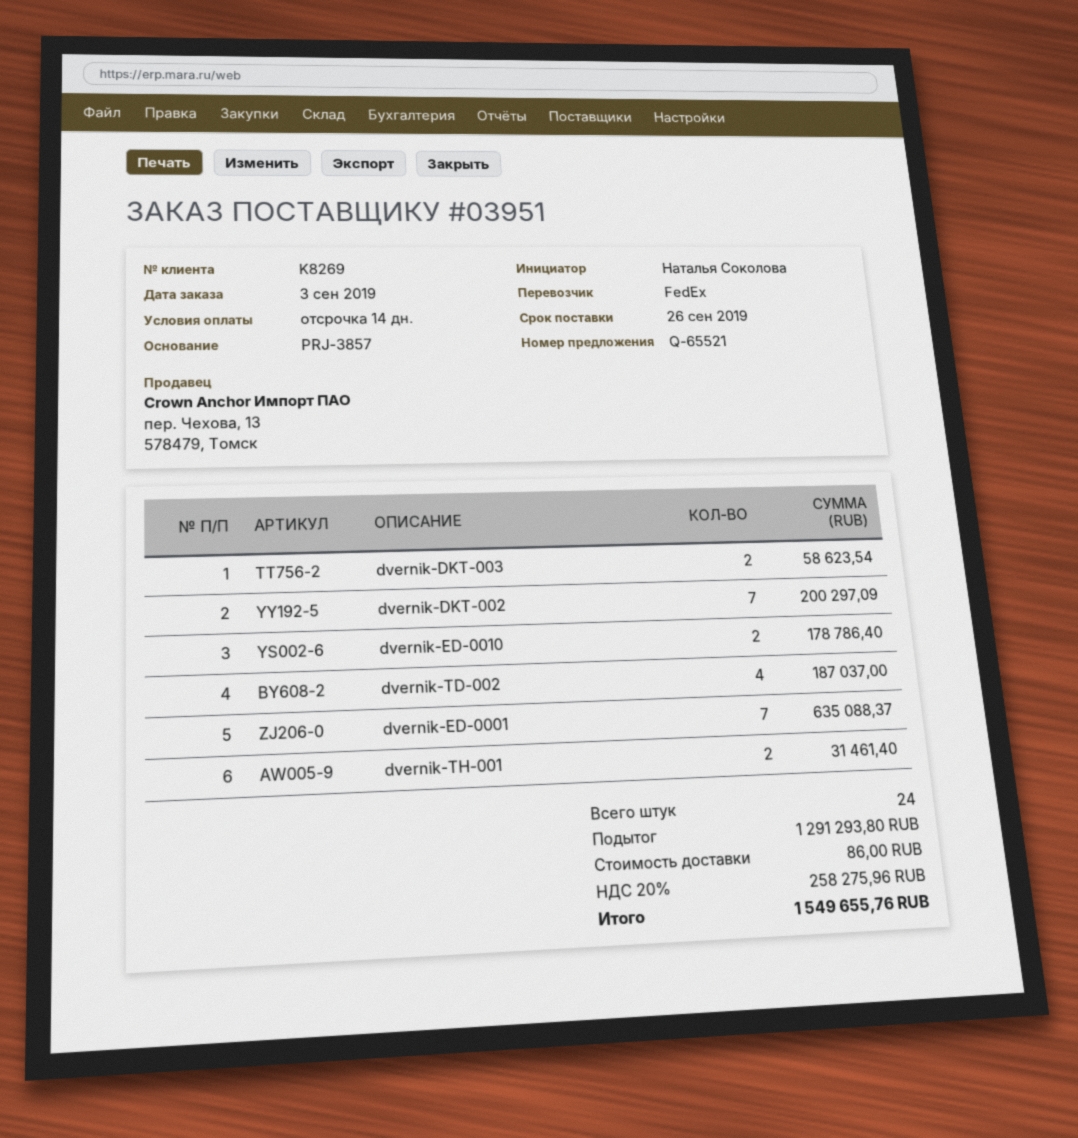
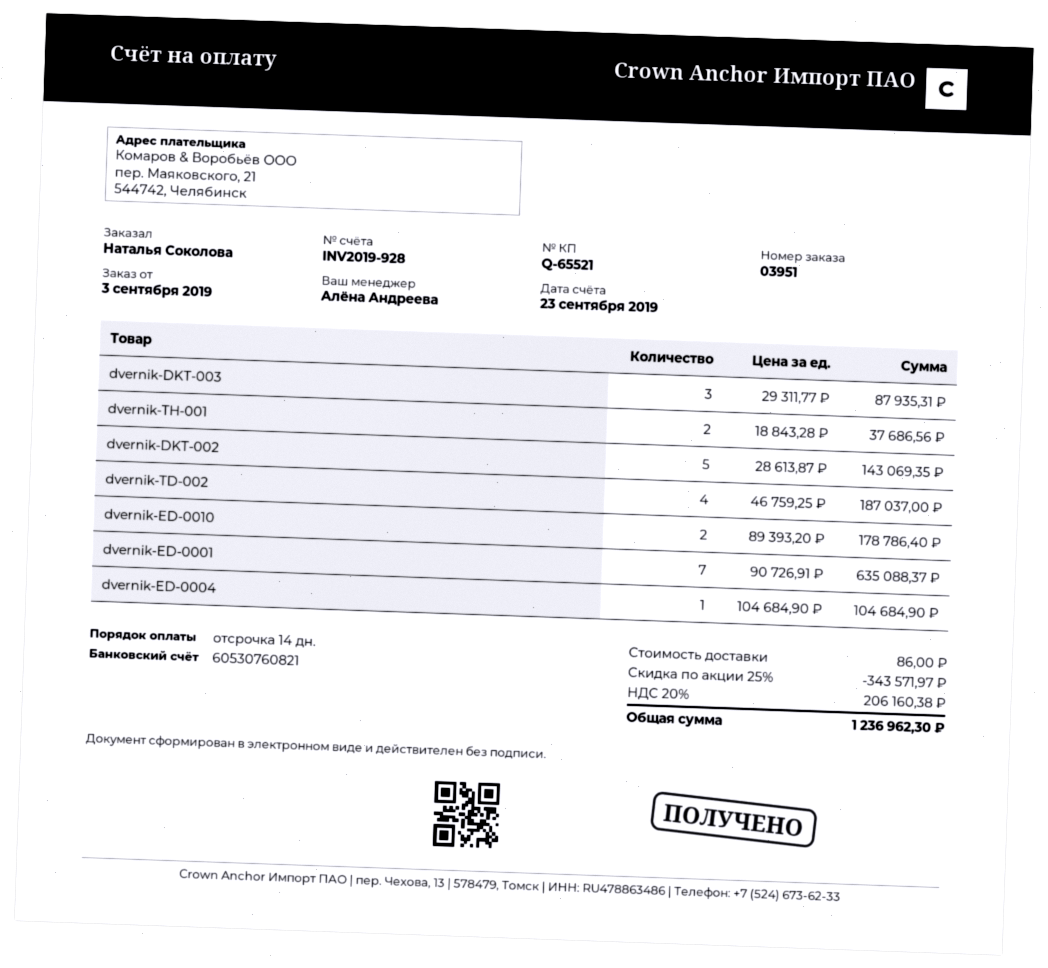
dvernik-DKT-003: 2 for 58623.54 -> 3 for 87935.31
dvernik-DKT-002: 7 for 200297.09 -> 5 for 143069.35
dvernik-TH-001: 2 for 31461.40 -> 2 for 37686.56
dvernik-ED-0004: none -> 1 for 104684.90
discount: none -> 25% = 343571.97
tax: 20% = 258275.96 -> 20% = 206160.38
total: 1549655.76 -> 1236962.30

